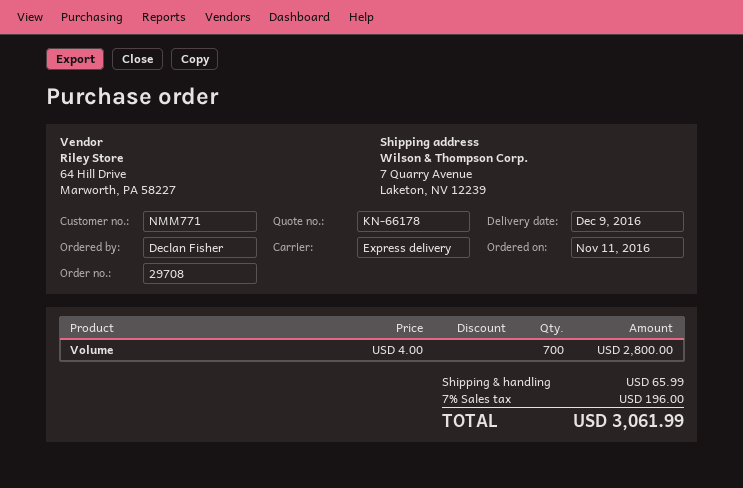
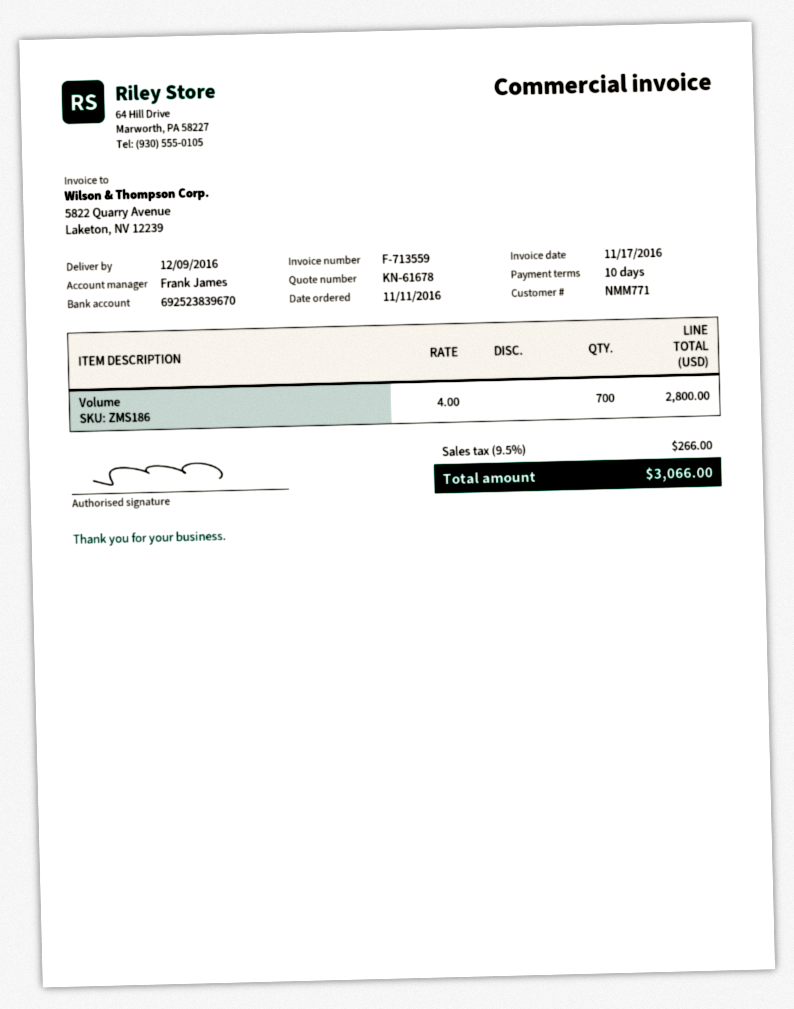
quote number: KN-66178 -> KN-61678
shipping: 65.99 -> none
tax: 7% = 196.00 -> 9.5% = 266.00
total: 3061.99 -> 3066.00

